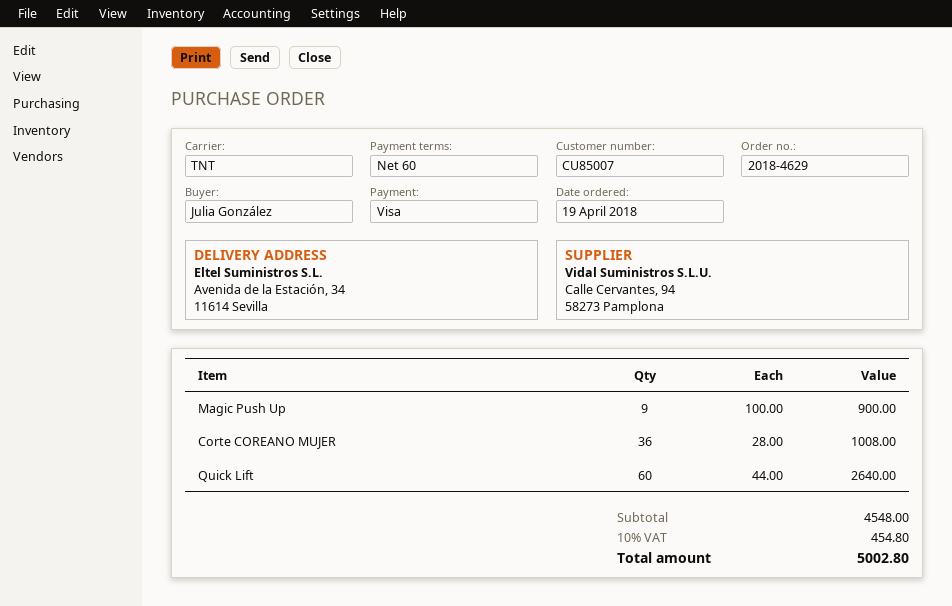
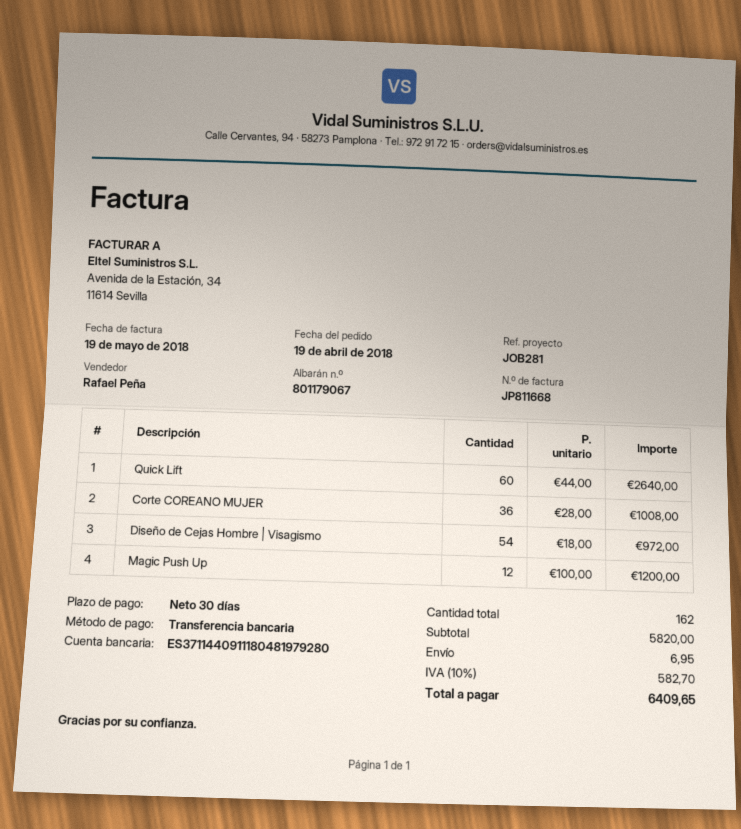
payment terms: 60 days -> 30 days
payment method: Visa -> bank transfer
Magic Push Up: 9 x 100.00 = 900.00 -> 12 x 100.00 = 1200.00
Diseño de Cejas Hombre | Visagismo: none -> 54 x 18.00 = 972.00
subtotal: 4548.00 -> 5820.00
shipping: none -> 6.95
tax: 10% = 454.80 -> 10% = 582.70
total: 5002.80 -> 6409.65

